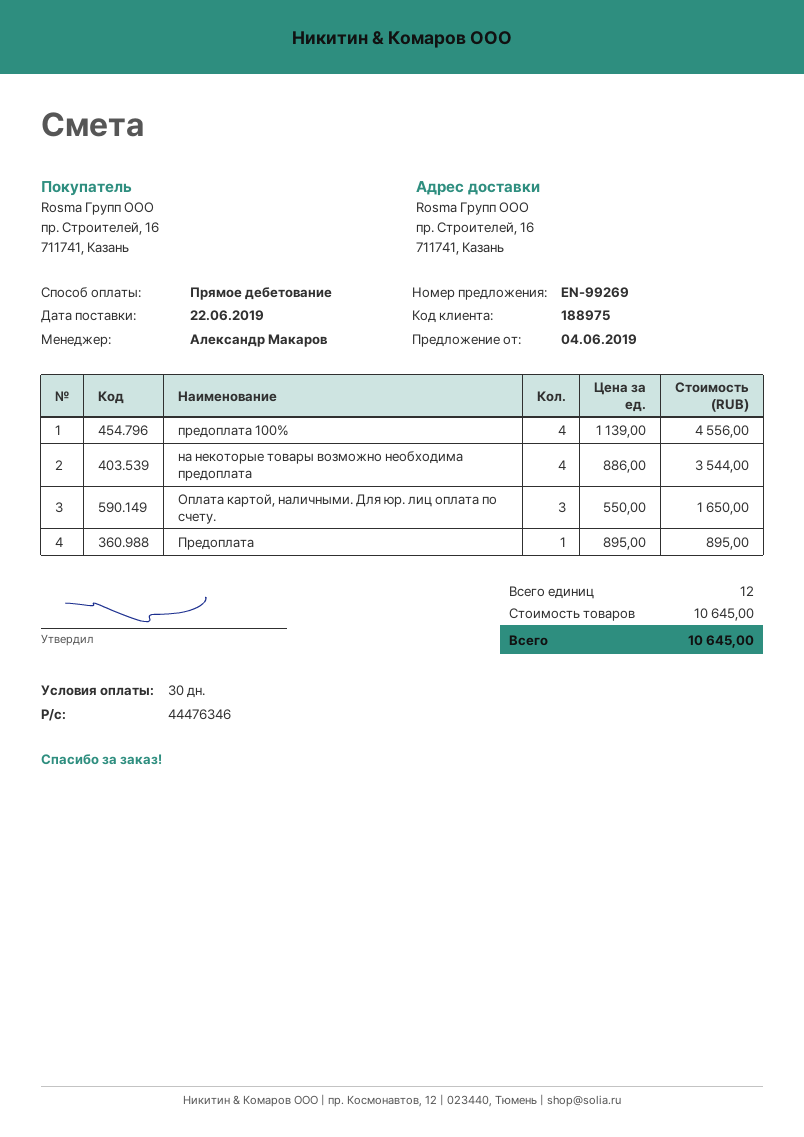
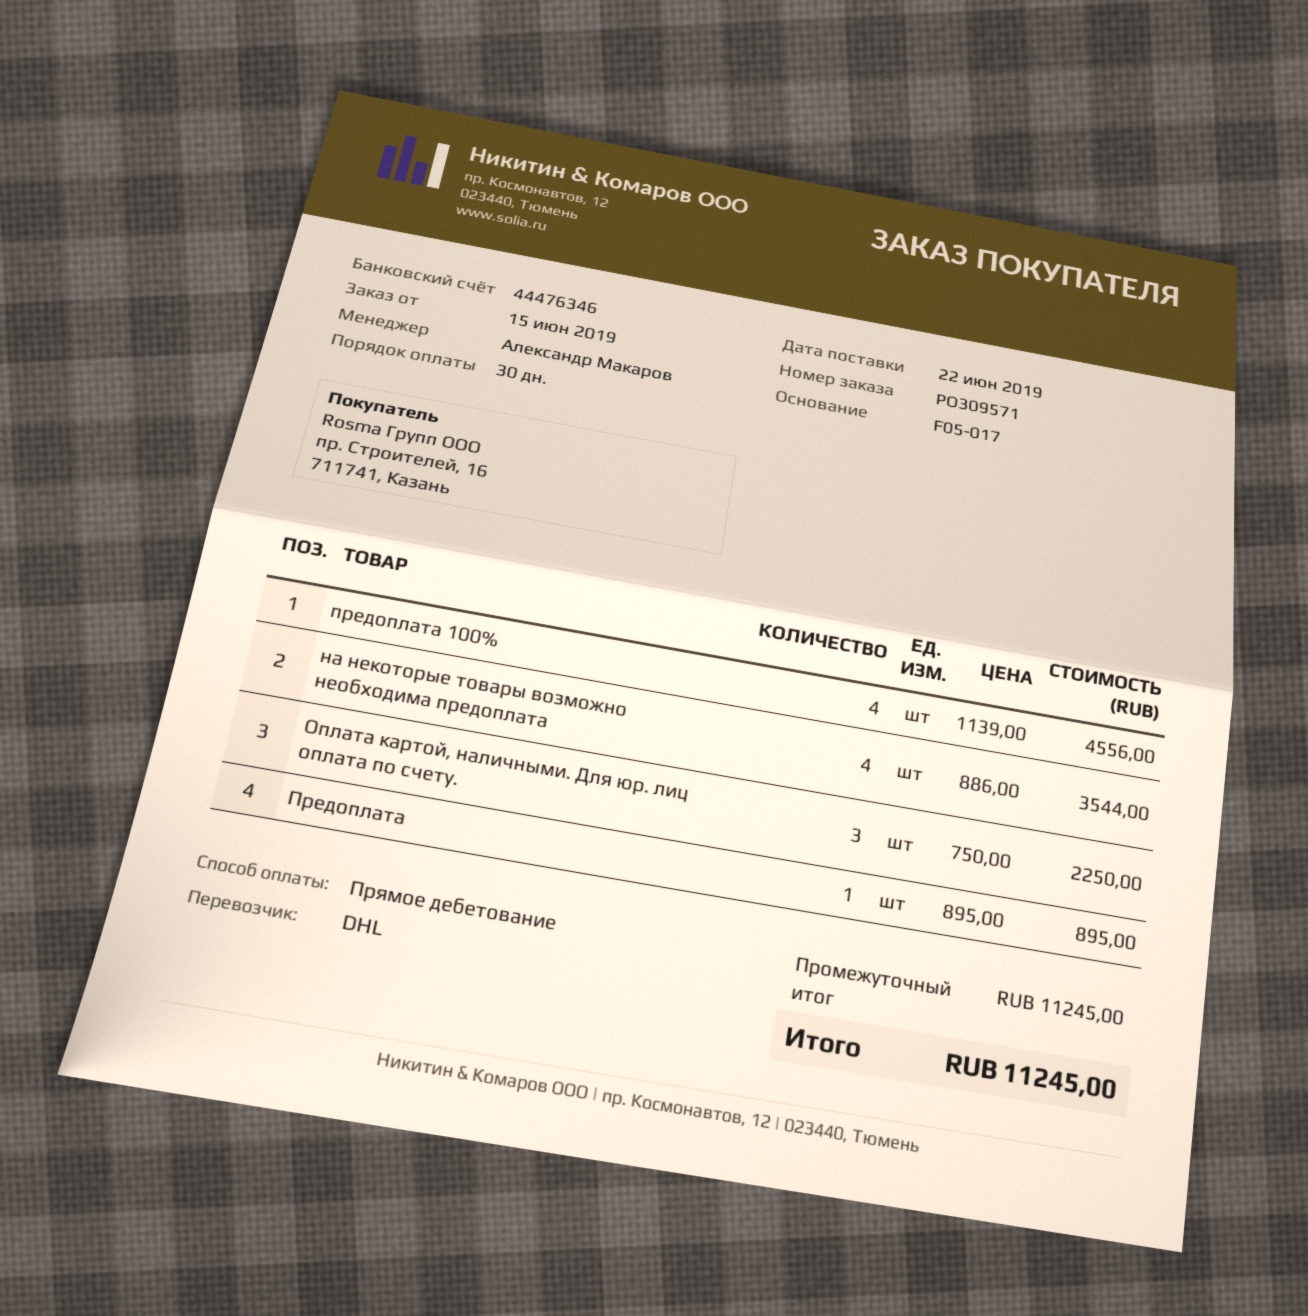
Оплата картой, наличными. Для юр. лиц оплата по счету.: 3 x 550.00 = 1650.00 -> 3 x 750.00 = 2250.00
subtotal: 10645.00 -> 11245.00
total: 10645.00 -> 11245.00

